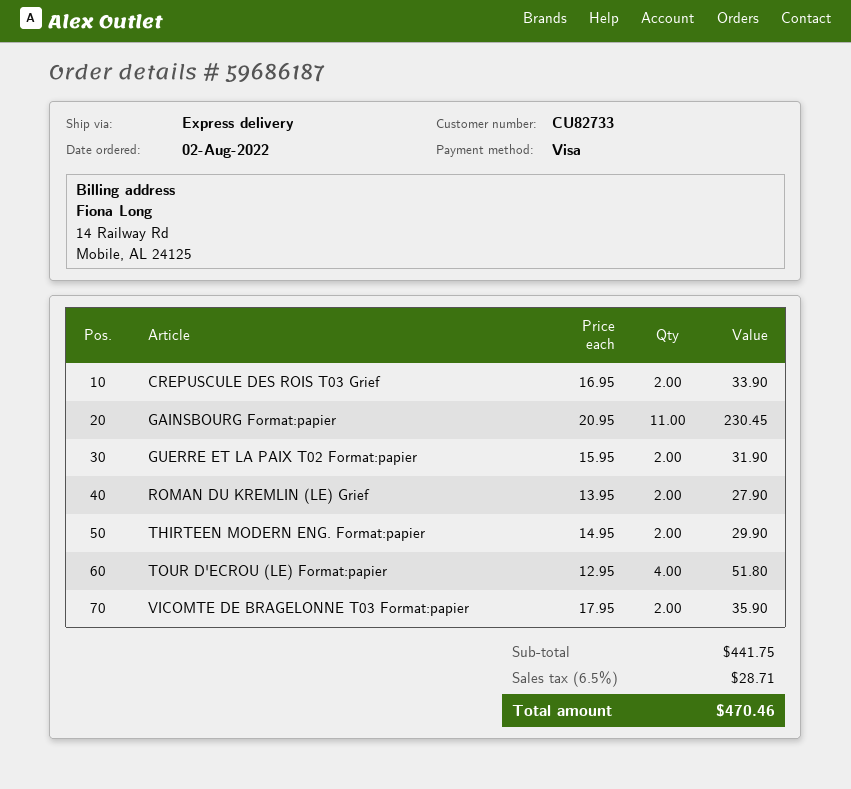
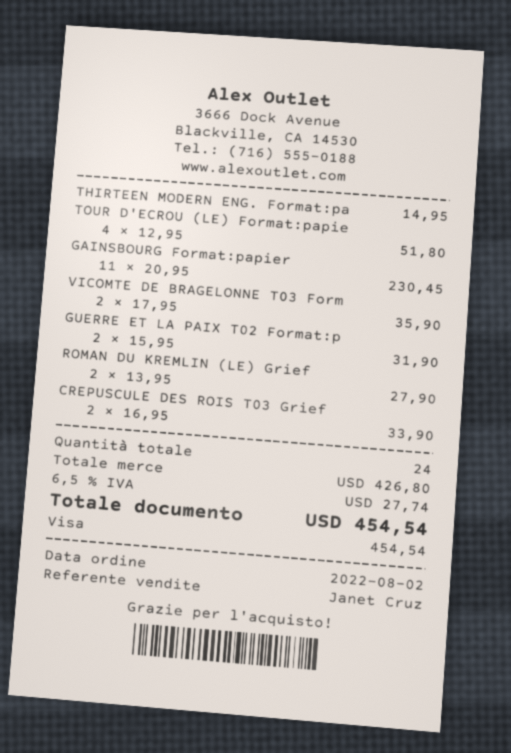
THIRTEEN MODERN ENG. Format:papier: 2 x 14.95 = 29.90 -> 1 x 14.95 = 14.95
subtotal: 441.75 -> 426.80
tax: 6.5% = 28.71 -> 6.5% = 27.74
total: 470.46 -> 454.54

